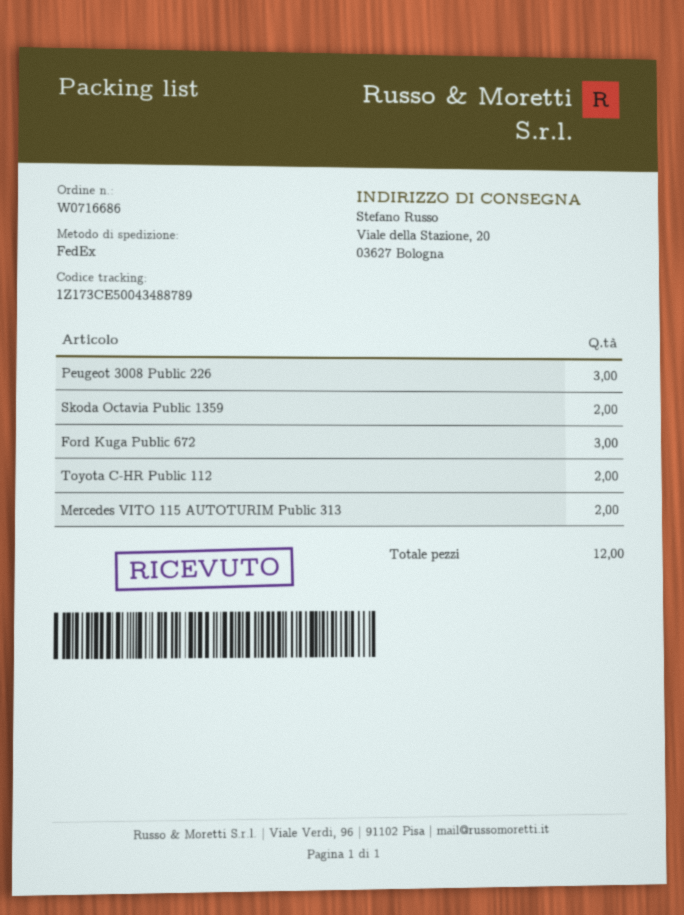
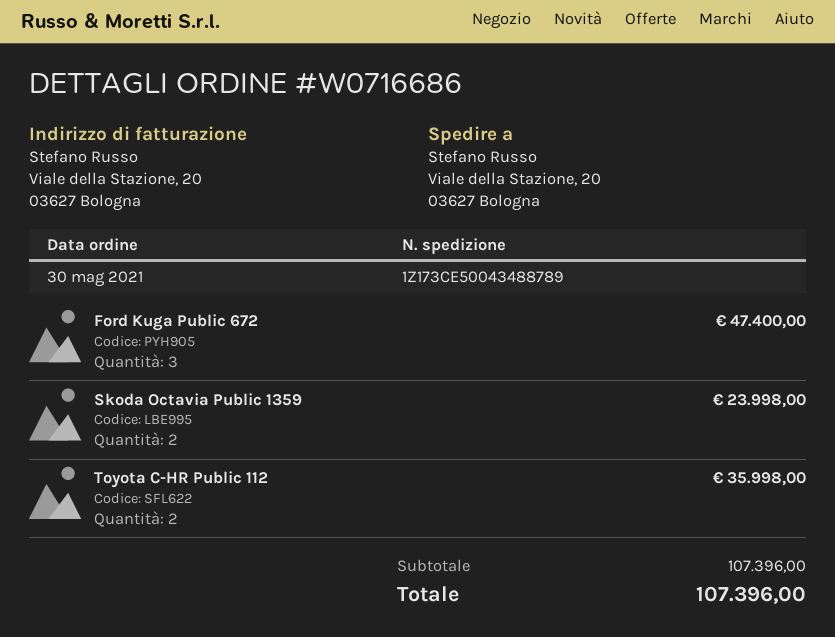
Peugeot 3008 Public 226: 3 -> none
Mercedes VITO 115 AUTOTURIM Public 313: 2 -> none

